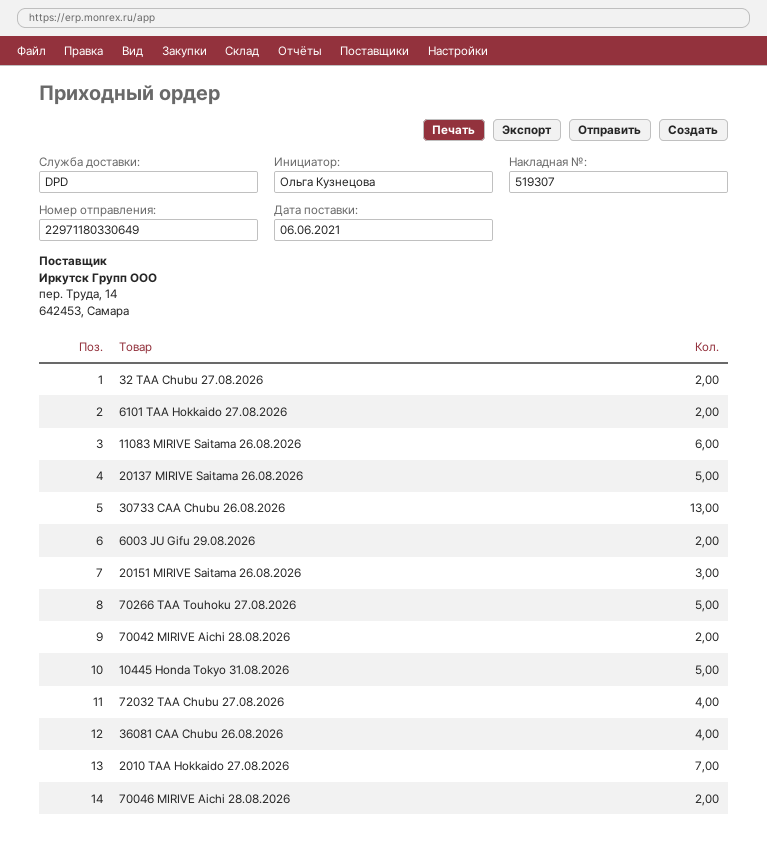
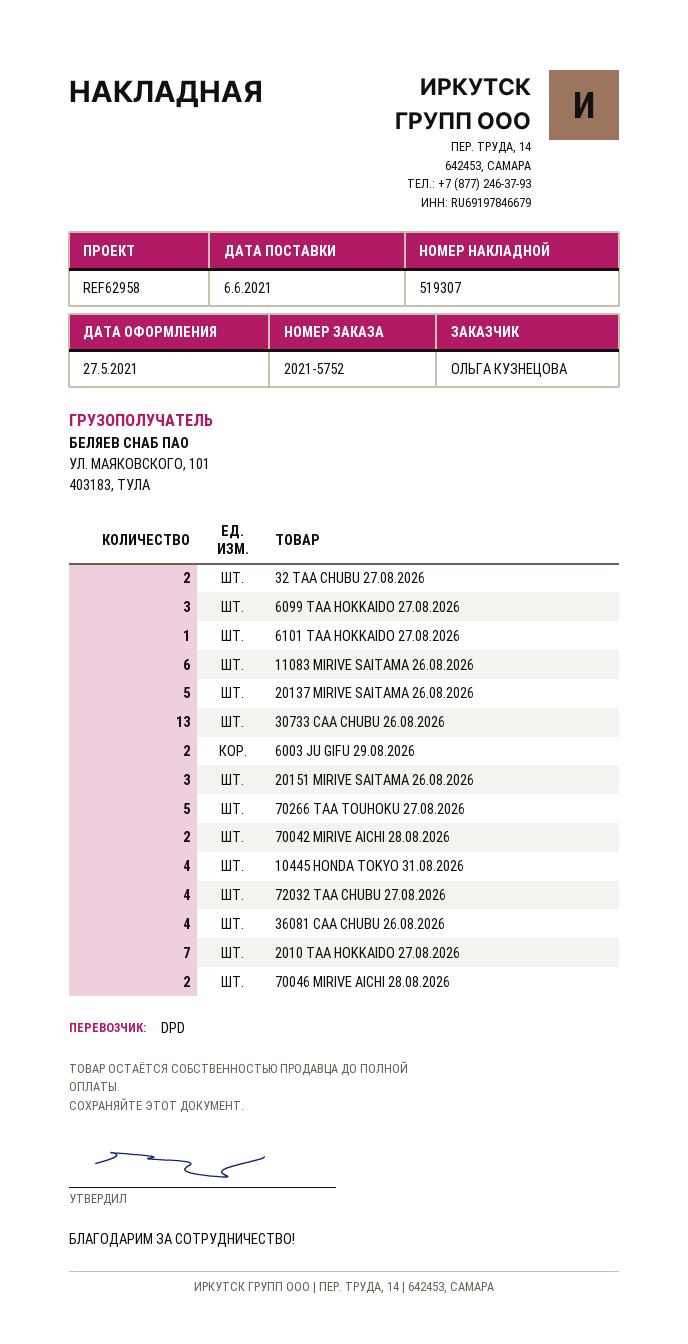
6101 TAA Hokkaido 27.08.2026: 2 -> 1
10445 Honda Tokyo 31.08.2026: 5 -> 4
6099 TAA HOKKAIDO 27.08.2026: none -> 3

